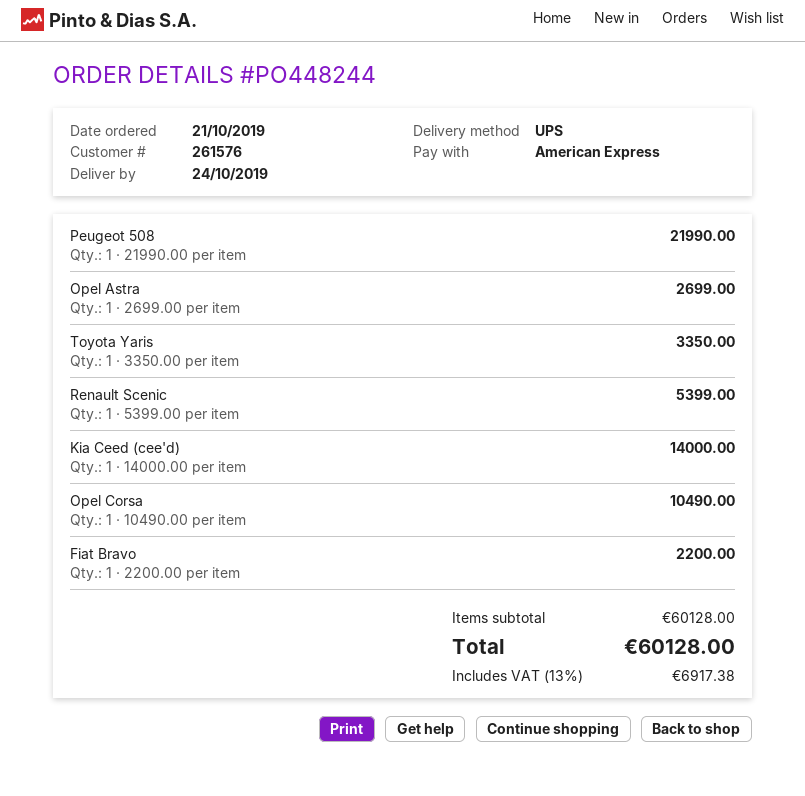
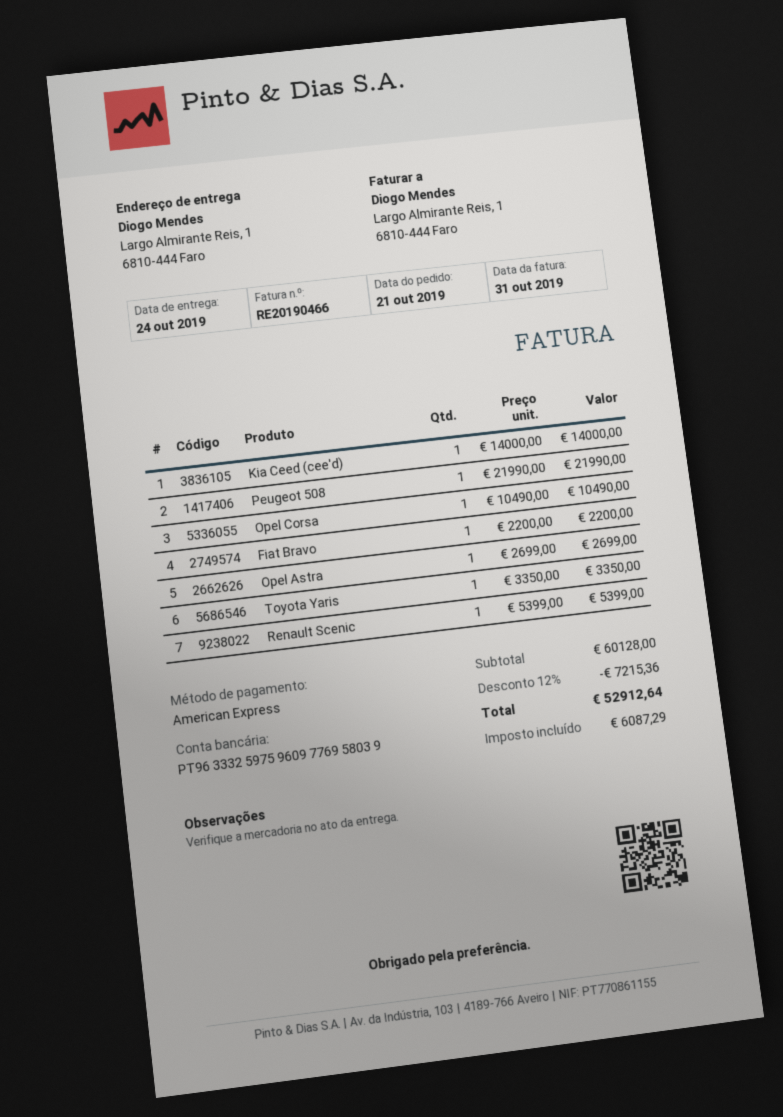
discount: none -> 12% = 7215.36
tax: 6917.38 -> 6087.29
total: 60128.00 -> 52912.64

